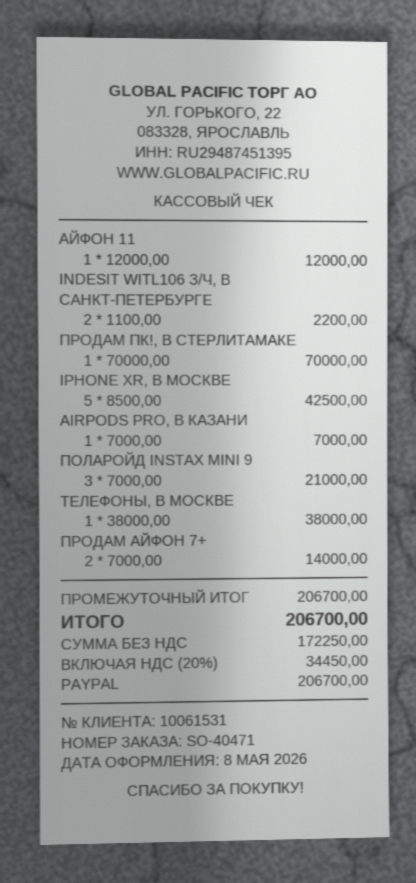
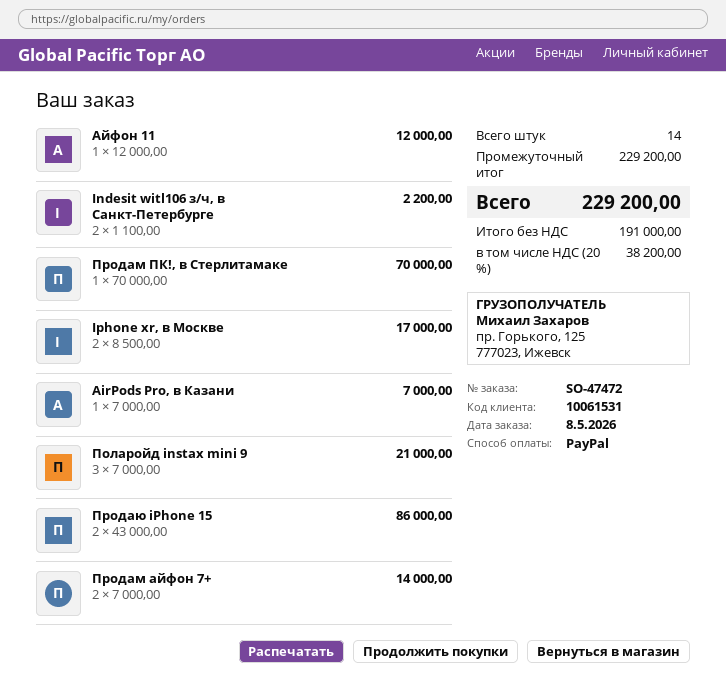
order number: SO-40471 -> SO-47472
IPHONE XR, В МОСКВЕ: 5 x 8500.00 = 42500.00 -> 2 x 8500.00 = 17000.00
ТЕЛЕФОНЫ, В МОСКВЕ: 1 x 38000.00 = 38000.00 -> none
Продаю iPhone 15: none -> 2 x 43000.00 = 86000.00
subtotal: 206700.00 -> 229200.00
net: 172250.00 -> 191000.00
tax: 20% = 34450.00 -> 20% = 38200.00
total: 206700.00 -> 229200.00

